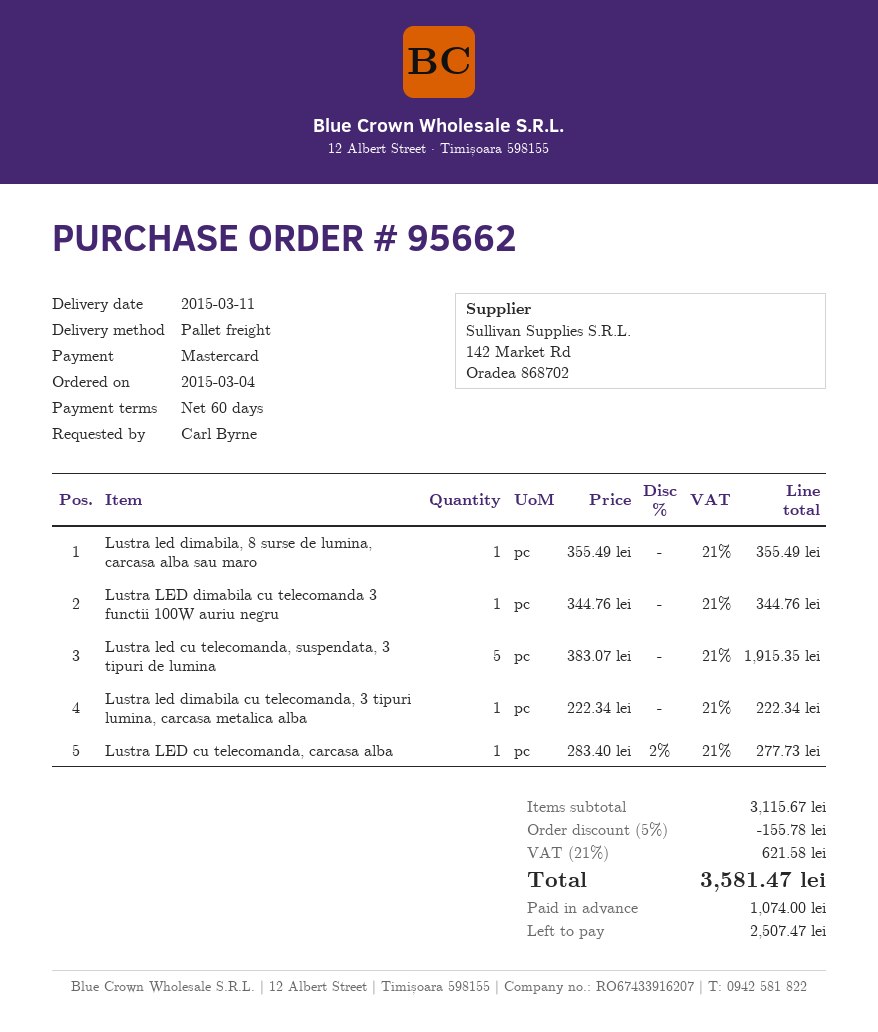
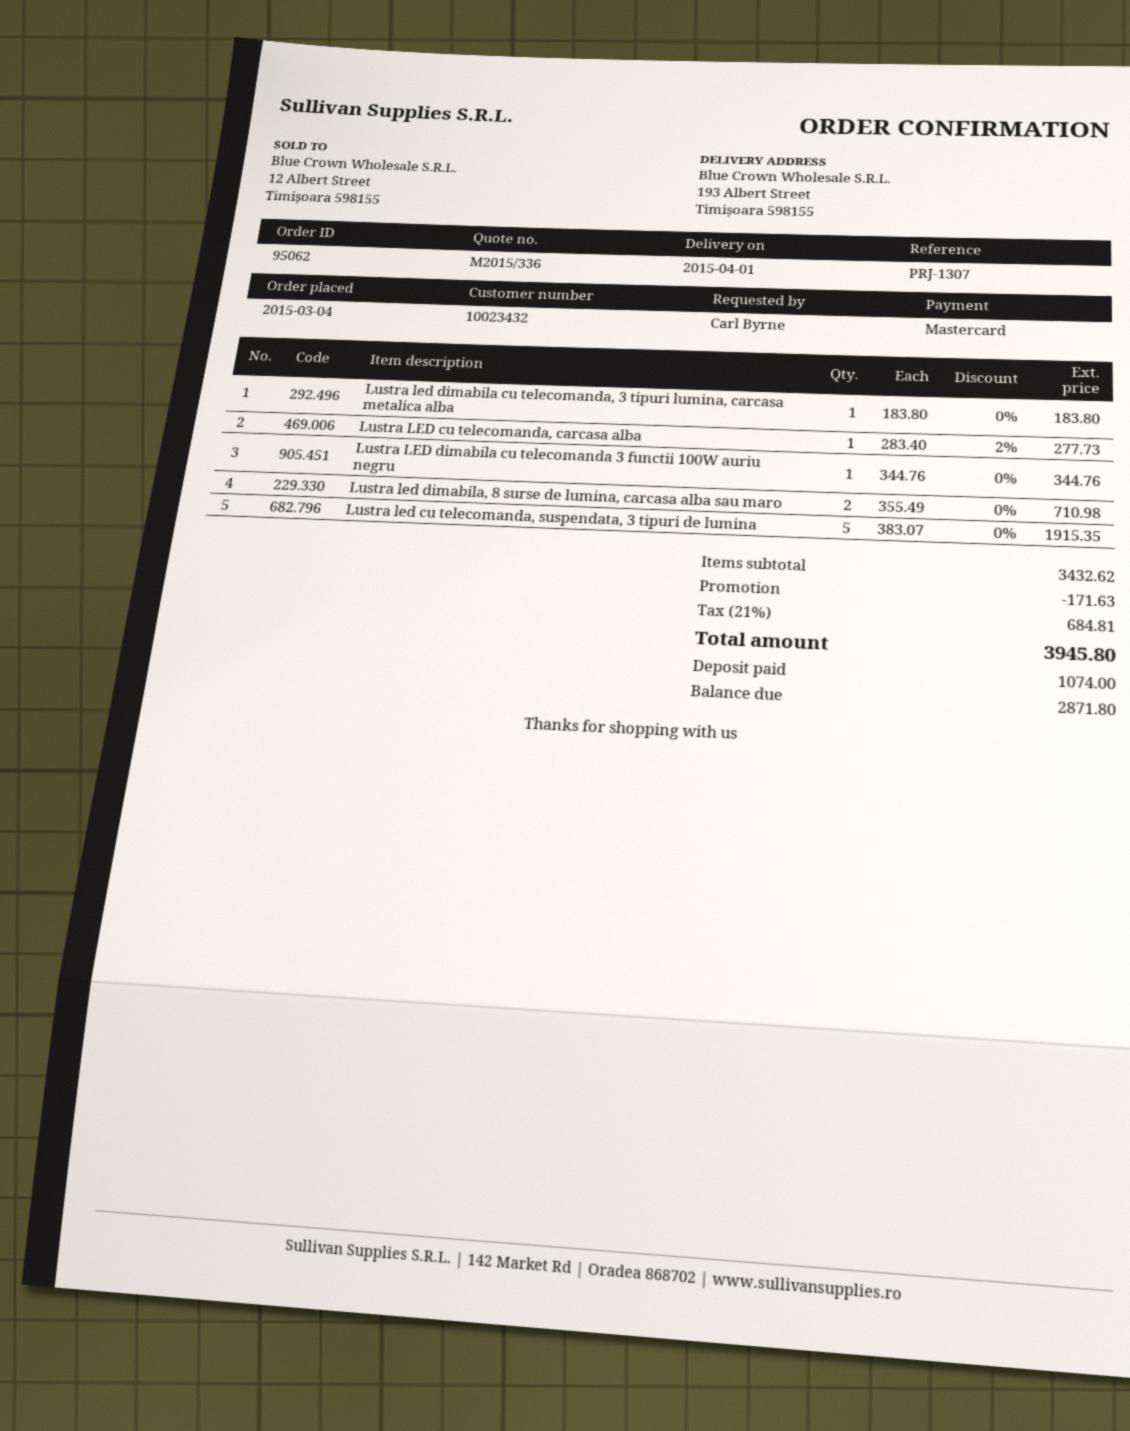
order number: 95662 -> 95062
delivery date: 2015-03-11 -> 2015-04-01
Lustra led dimabila, 8 surse de lumina, carcasa alba sau maro: 1 x 355.49 = 355.49 -> 2 x 355.49 = 710.98
Lustra led dimabila cu telecomanda, 3 tipuri lumina, carcasa metalica alba: 1 x 222.34 = 222.34 -> 1 x 183.80 = 183.80
subtotal: 3115.67 -> 3432.62
discount: 155.78 -> 171.63
tax: 21% = 621.58 -> 21% = 684.81
total: 3581.47 -> 3945.80
balance: 2507.47 -> 2871.80

